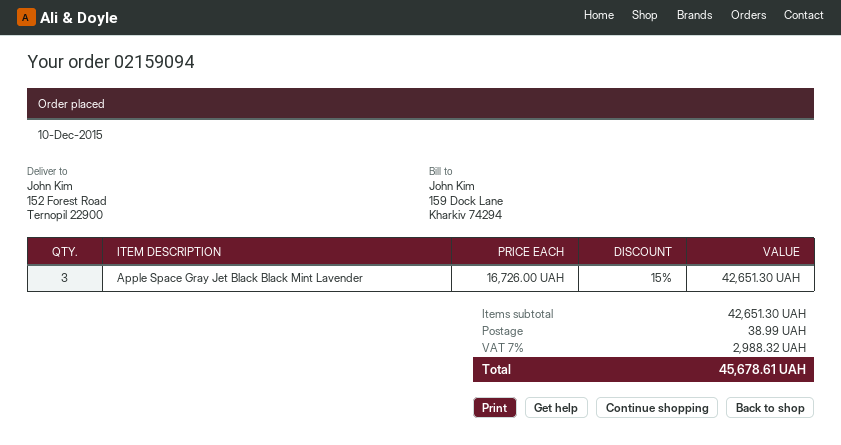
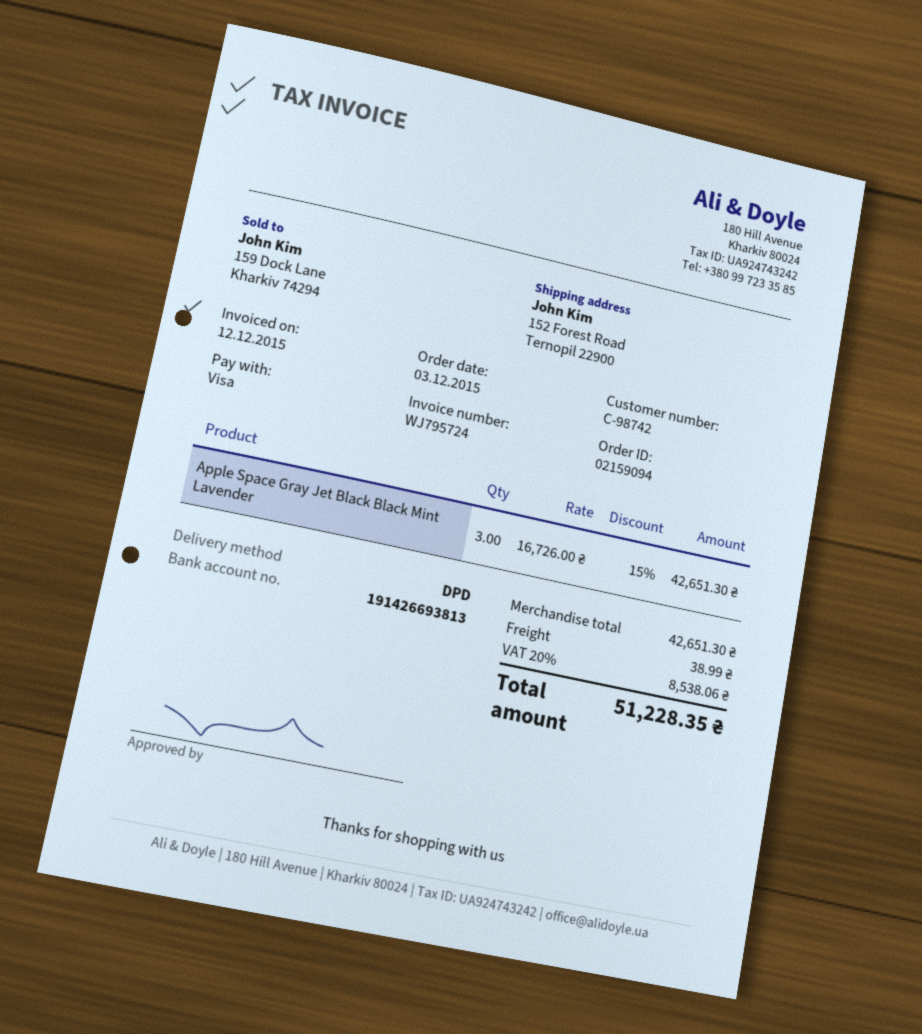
order date: 2015-12-10 -> 2015-12-03
tax: 7% = 2988.32 -> 20% = 8538.06
total: 45678.61 -> 51228.35

